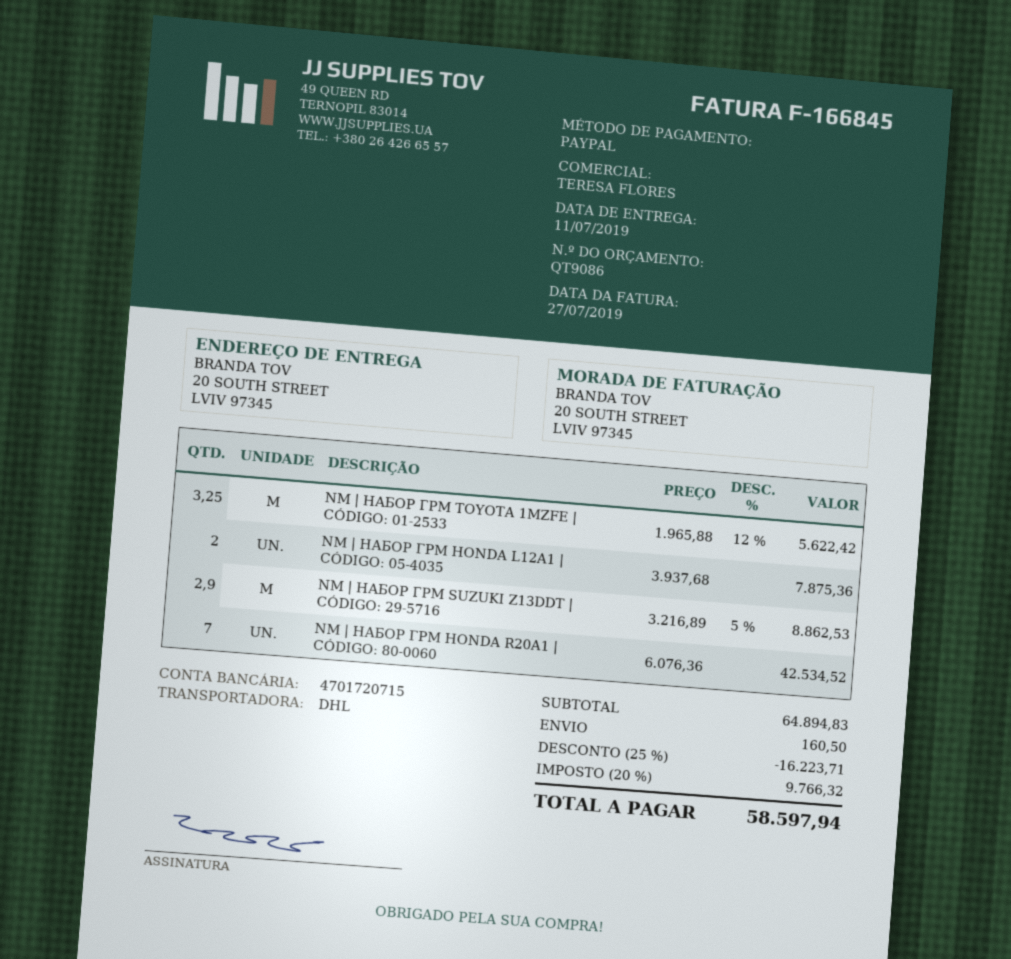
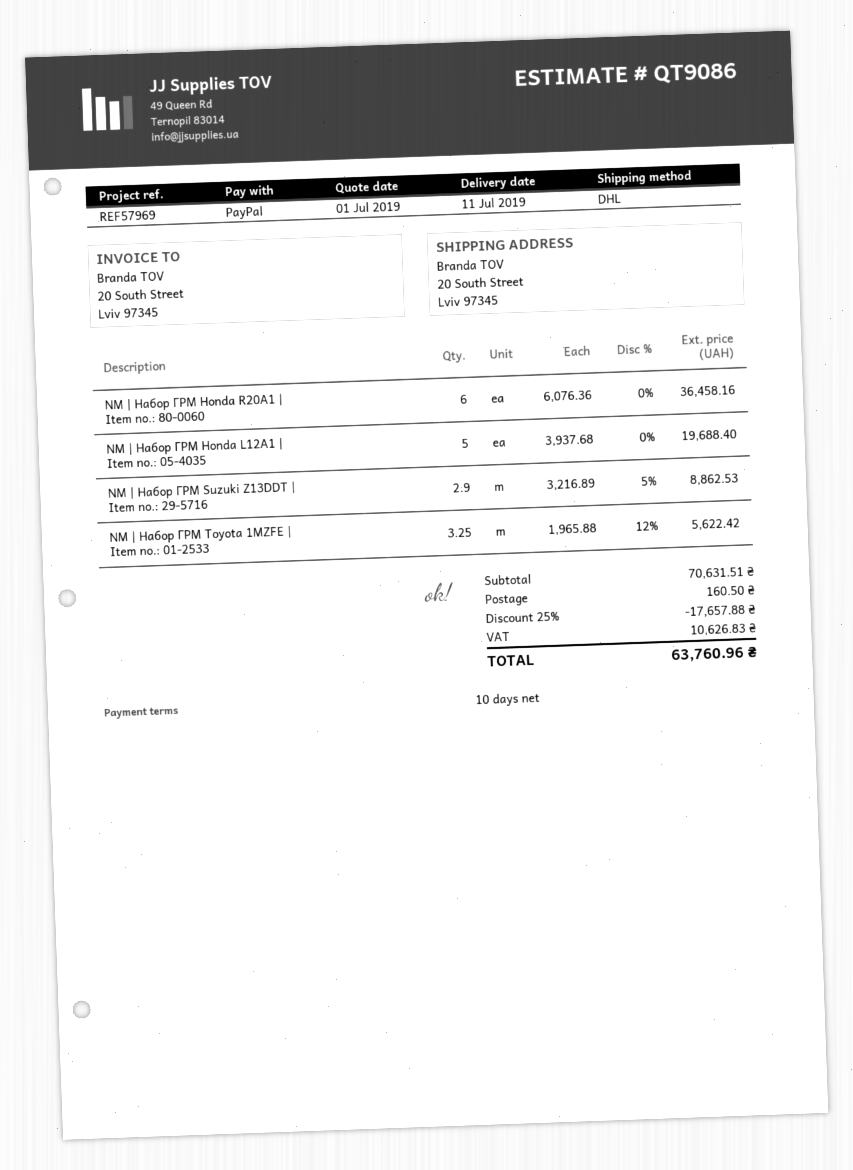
NM | НАБОР ГРМ HONDA L12A1 |: 2 x 3937.68 = 7875.36 -> 5 x 3937.68 = 19688.40
NM | НАБОР ГРМ HONDA R20A1 |: 7 x 6076.36 = 42534.52 -> 6 x 6076.36 = 36458.16
subtotal: 64894.83 -> 70631.51
discount: 25% = 16223.71 -> 25% = 17657.88
tax: 9766.32 -> 10626.83
total: 58597.94 -> 63760.96

